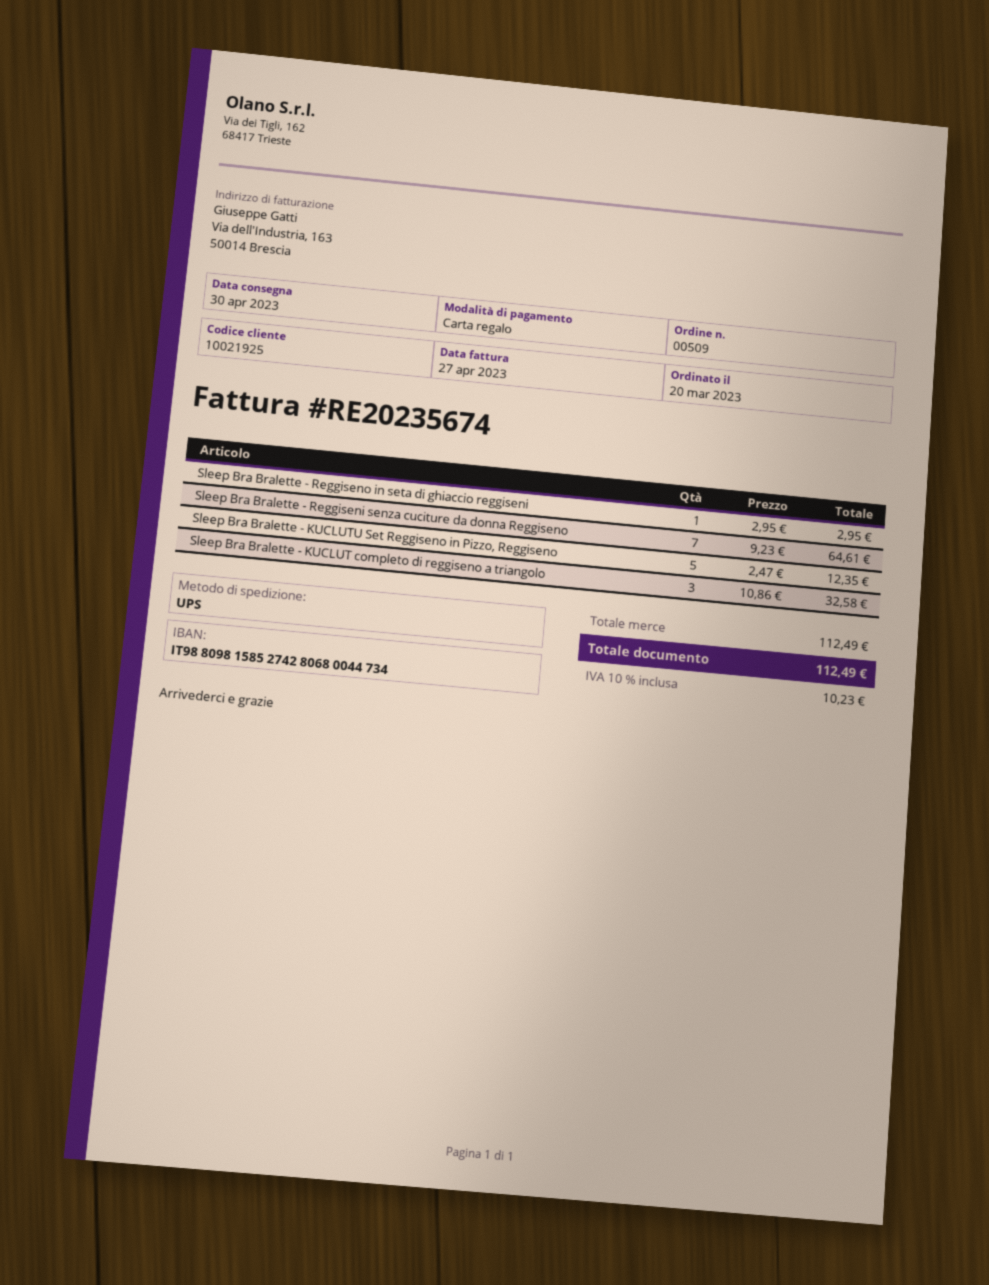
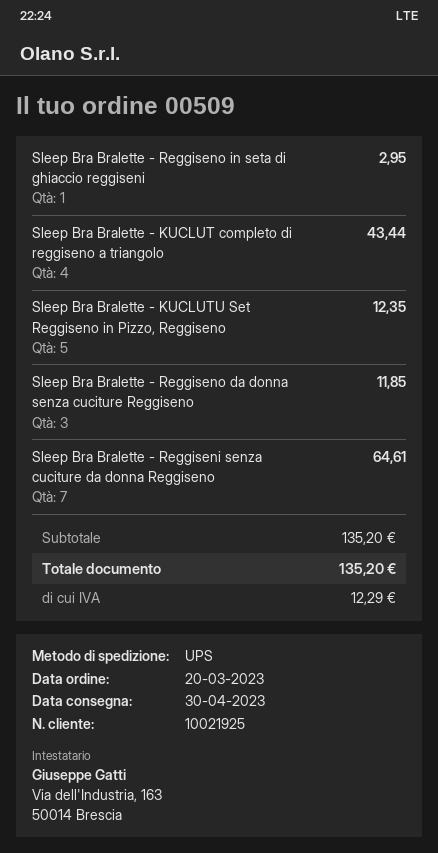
Sleep Bra Bralette - KUCLUT completo di reggiseno a triangolo: 3 for 32.58 -> 4 for 43.44
Sleep Bra Bralette - Reggiseno da donna senza cuciture Reggiseno: none -> 3 for 11.85
subtotal: 112.49 -> 135.20
tax: 10.23 -> 12.29
total: 112.49 -> 135.20

